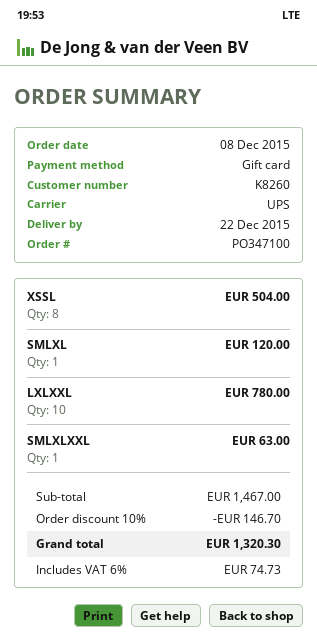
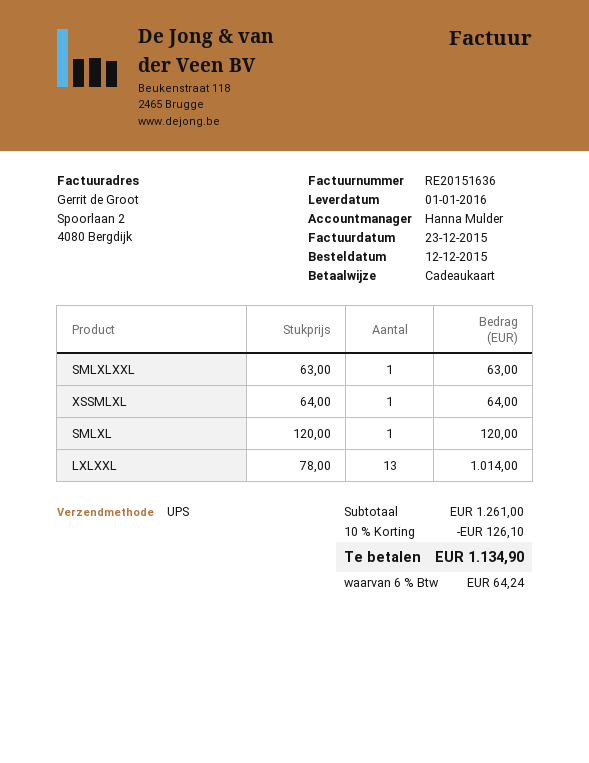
order date: 2015-12-08 -> 2015-12-12
delivery date: 2015-12-22 -> 2016-01-01
XSSL: 8 for 504.00 -> none
LXLXXL: 10 for 780.00 -> 13 for 1014.00
XSSMLXL: none -> 1 for 64.00
subtotal: 1467.00 -> 1261.00
discount: 10% = 146.70 -> 10% = 126.10
tax: 6% = 74.73 -> 6% = 64.24
total: 1320.30 -> 1134.90

